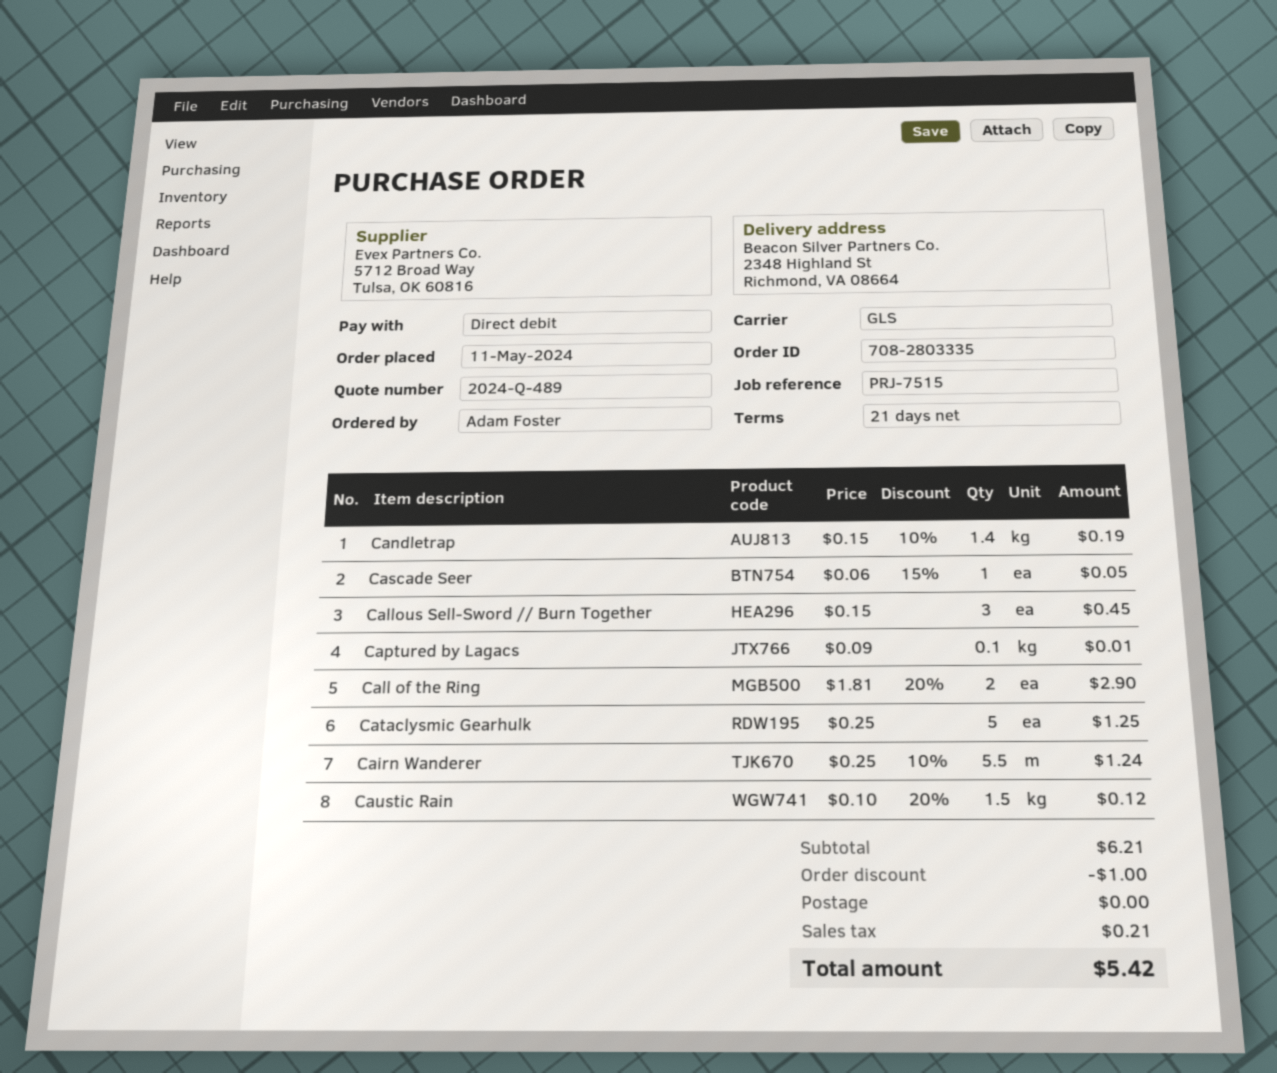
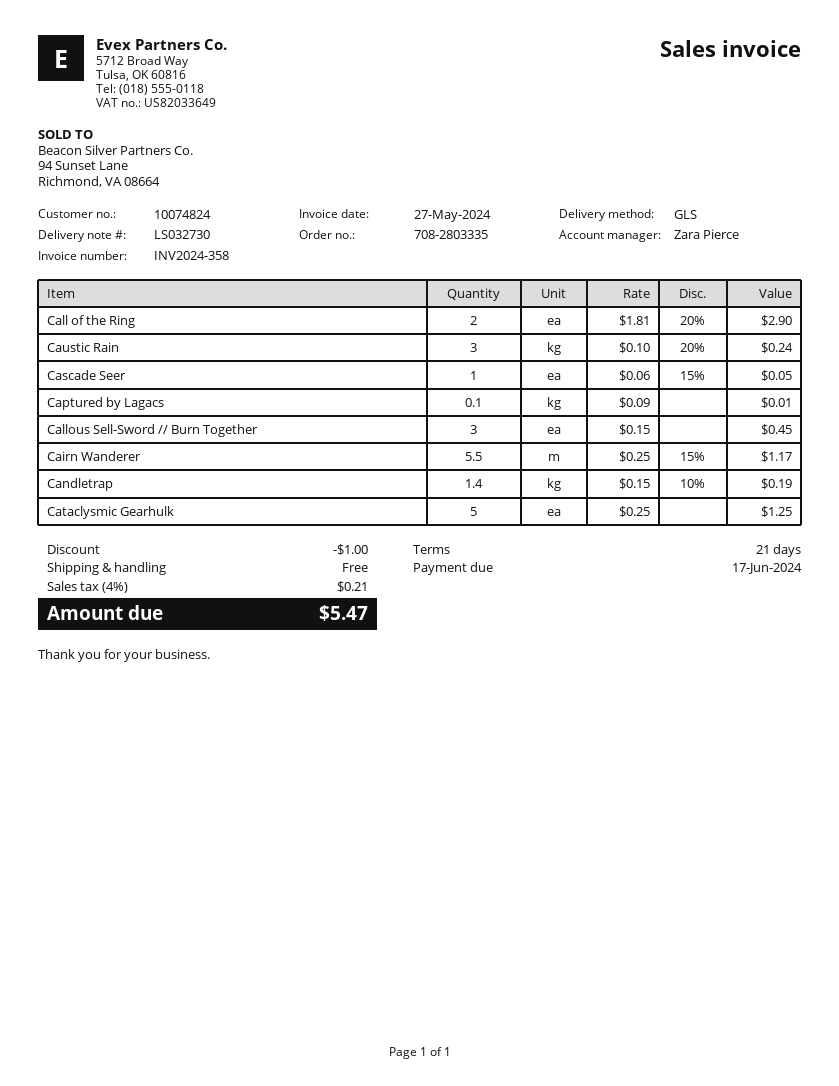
Cairn Wanderer: 5.5 x 0.25 - 10% = 1.24 -> 5.5 x 0.25 - 15% = 1.17
Caustic Rain: 1.5 x 0.10 - 20% = 0.12 -> 3 x 0.10 - 20% = 0.24
total: 5.42 -> 5.47

